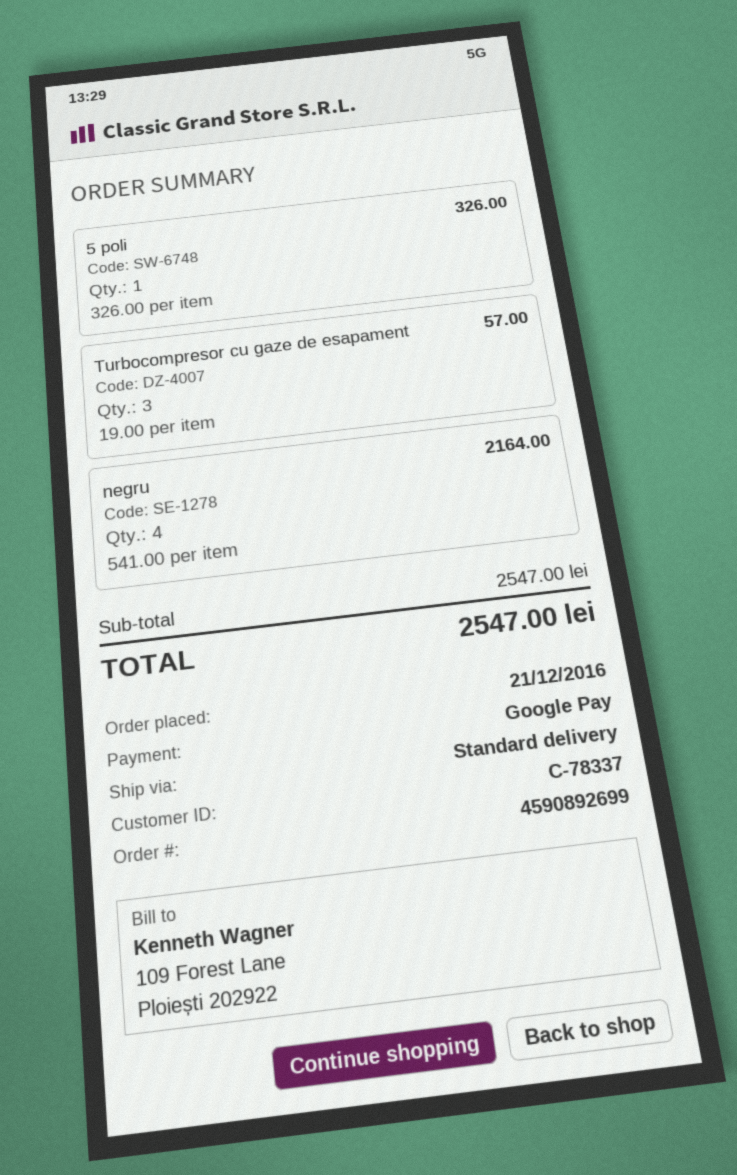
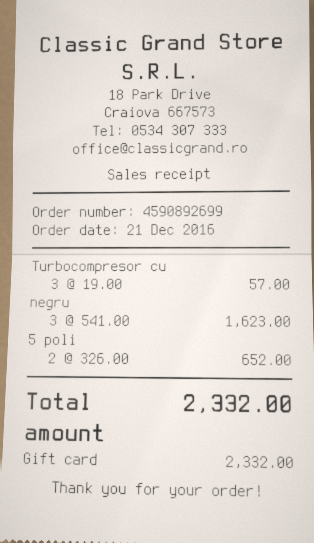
payment method: Google Pay -> gift card
5 poli: 1 x 326.00 = 326.00 -> 2 x 326.00 = 652.00
negru: 4 x 541.00 = 2164.00 -> 3 x 541.00 = 1623.00
total: 2547.00 -> 2332.00

